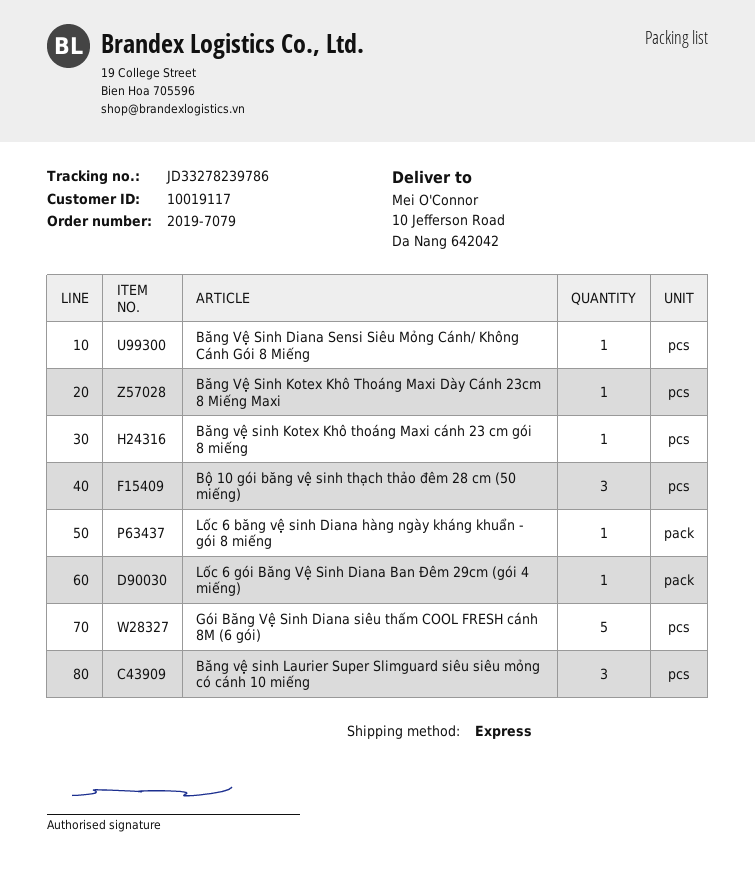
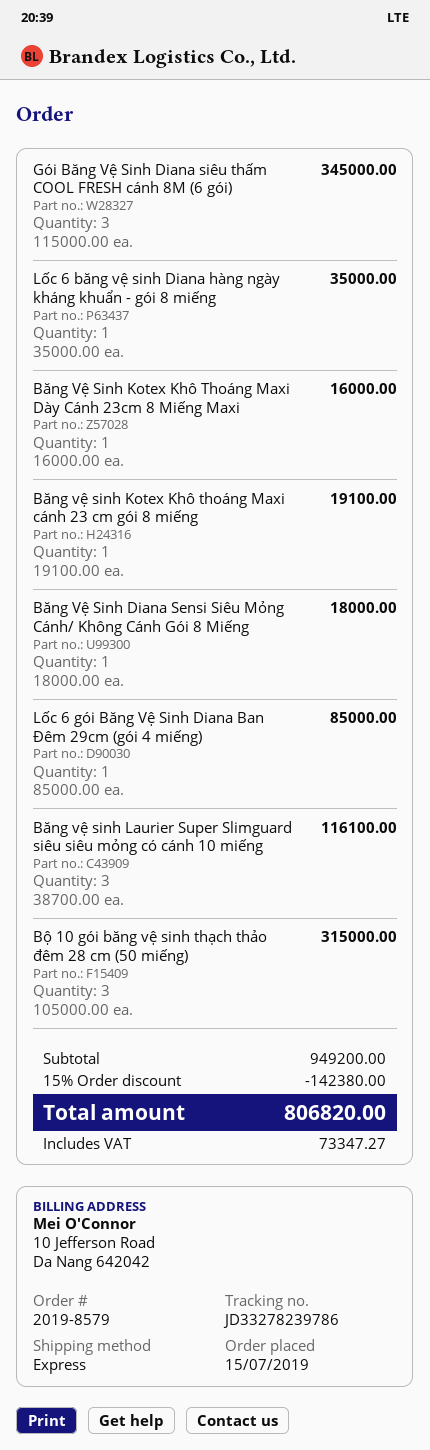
order number: 2019-7079 -> 2019-8579
Gói Băng Vệ Sinh Diana siêu thấm COOL FRESH cánh 8M (6 gói): 5 -> 3

